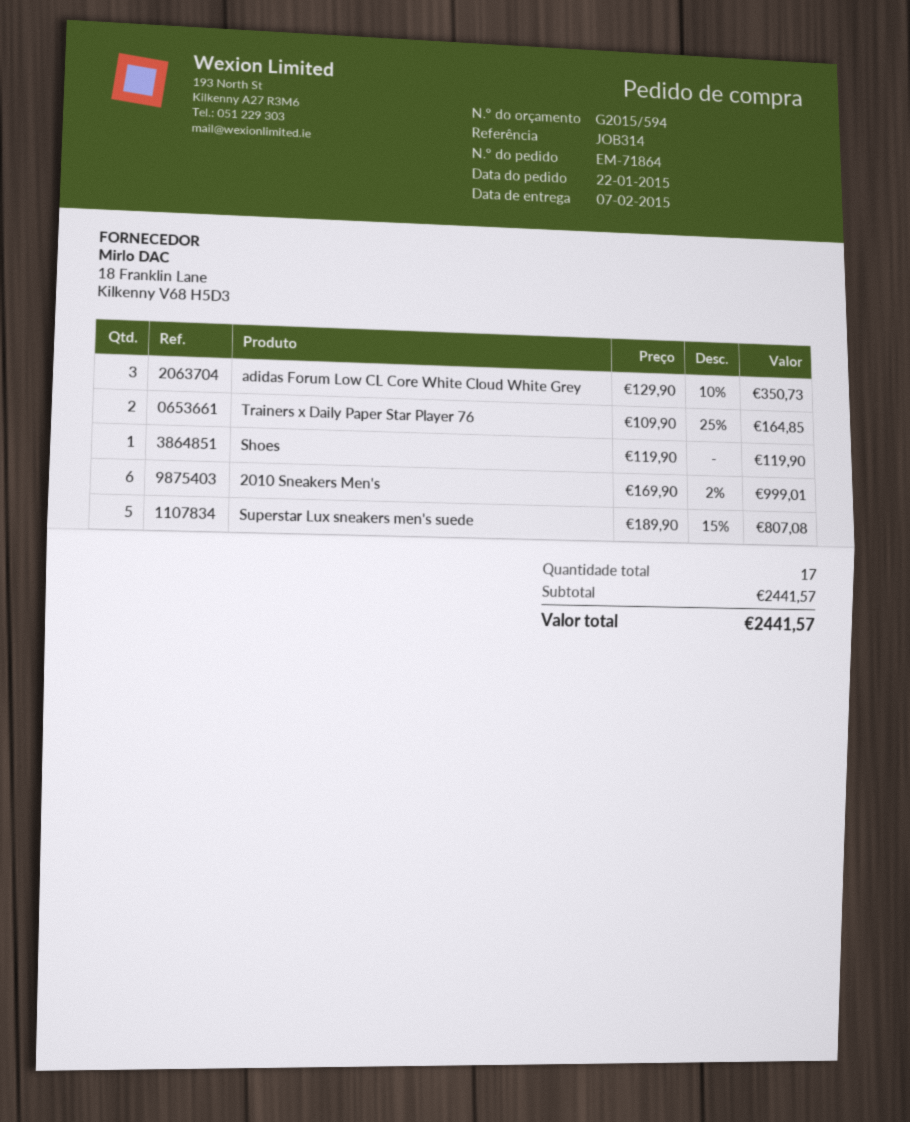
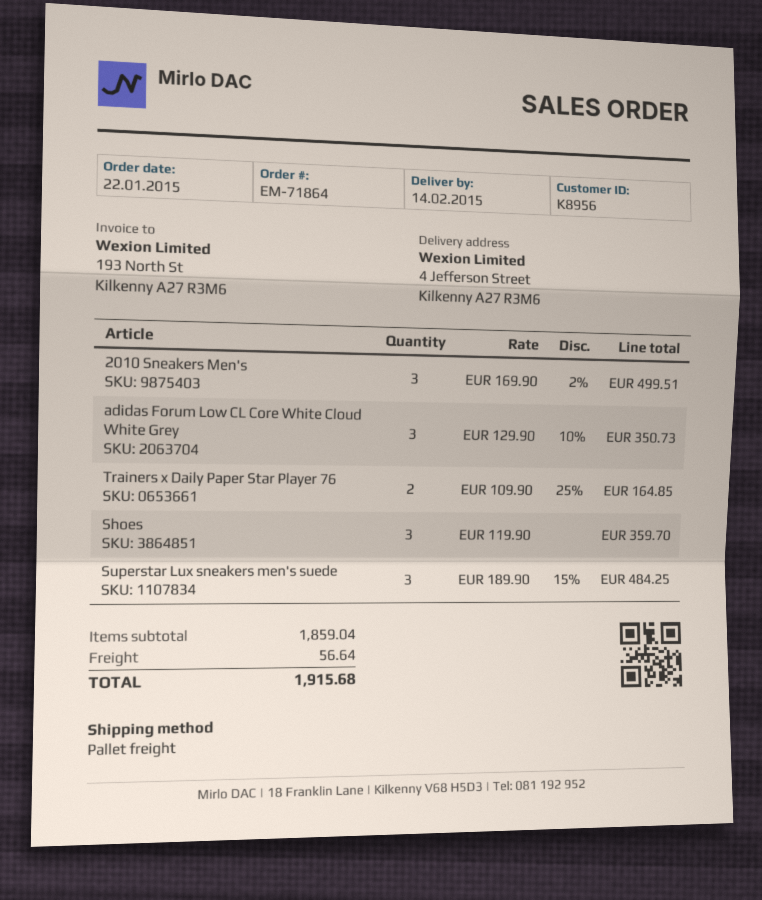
delivery date: 2015-02-07 -> 2015-02-14
Shoes: 1 x 119.90 = 119.90 -> 3 x 119.90 = 359.70
2010 Sneakers Men's: 6 x 169.90 - 2% = 999.01 -> 3 x 169.90 - 2% = 499.51
Superstar Lux sneakers men's suede: 5 x 189.90 - 15% = 807.08 -> 3 x 189.90 - 15% = 484.25
subtotal: 2441.57 -> 1859.04
shipping: none -> 56.64
total: 2441.57 -> 1915.68

